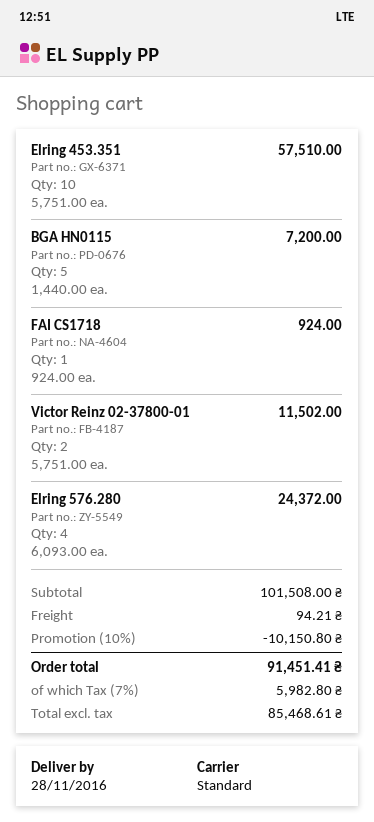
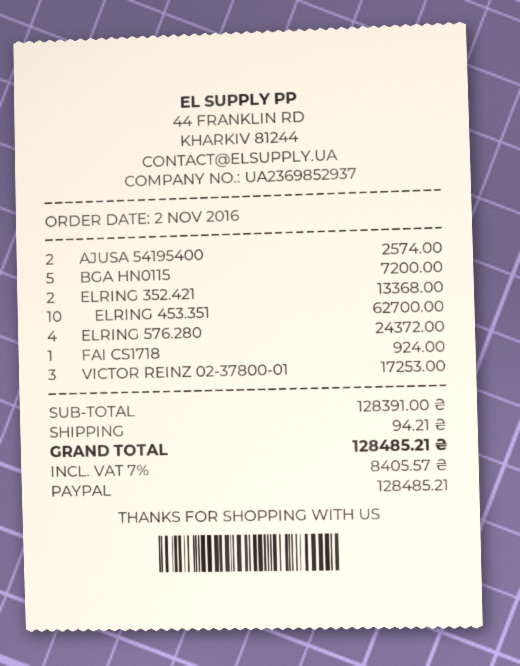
Elring 453.351: 10 for 57510.00 -> 10 for 62700.00
Victor Reinz 02-37800-01: 2 for 11502.00 -> 3 for 17253.00
AJUSA 54195400: none -> 2 for 2574.00
ELRING 352.421: none -> 2 for 13368.00
subtotal: 101508.00 -> 128391.00
discount: 10% = 10150.80 -> none
tax: 7% = 5982.80 -> 7% = 8405.57
total: 91451.41 -> 128485.21

